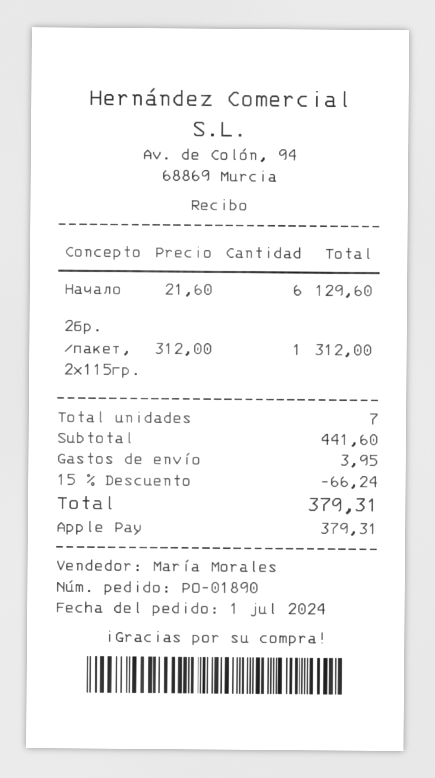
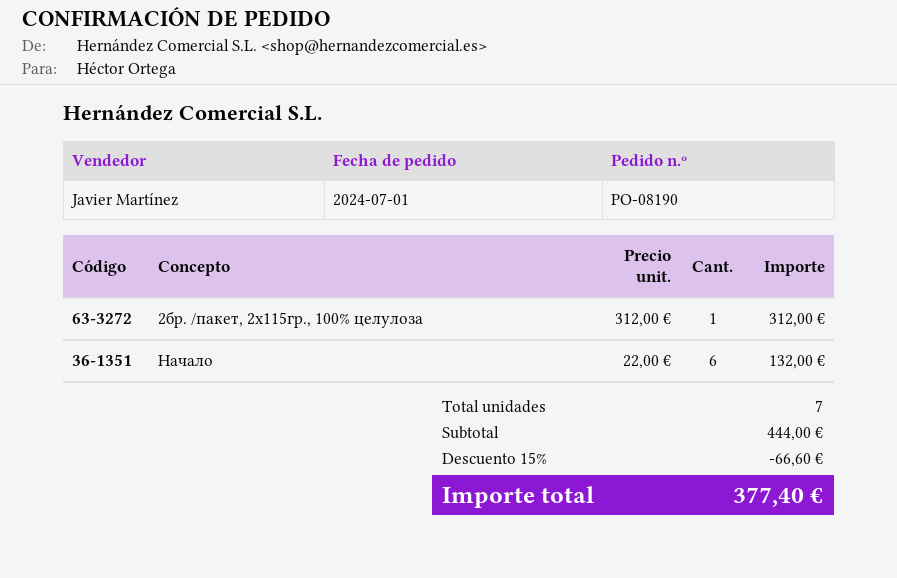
order number: PO-01890 -> PO-08190
sales rep: María Morales -> Javier Martínez
Начало: 6 x 21.60 = 129.60 -> 6 x 22.00 = 132.00
subtotal: 441.60 -> 444.00
discount: 15% = 66.24 -> 15% = 66.60
shipping: 3.95 -> none
total: 379.31 -> 377.40

